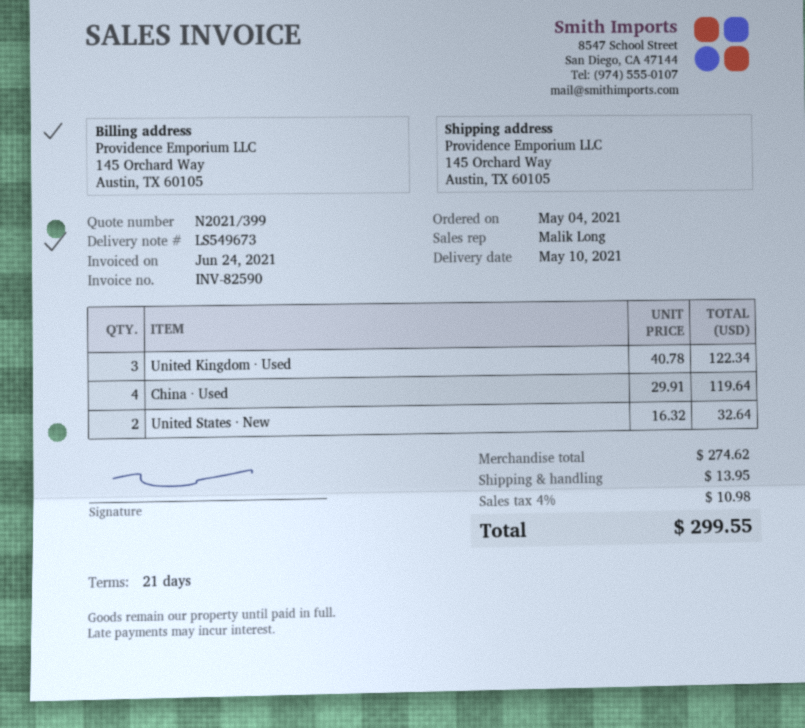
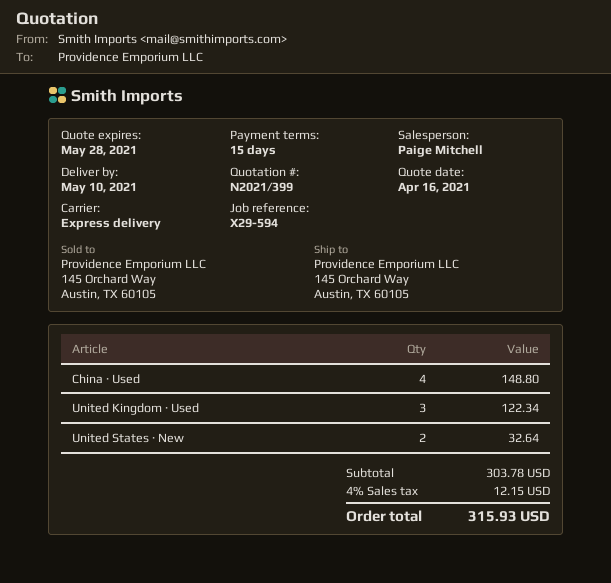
payment terms: 21 days -> 15 days
sales rep: Malik Long -> Paige Mitchell
China · Used: 4 for 119.64 -> 4 for 148.80
subtotal: 274.62 -> 303.78
shipping: 13.95 -> none
tax: 4% = 10.98 -> 4% = 12.15
total: 299.55 -> 315.93

